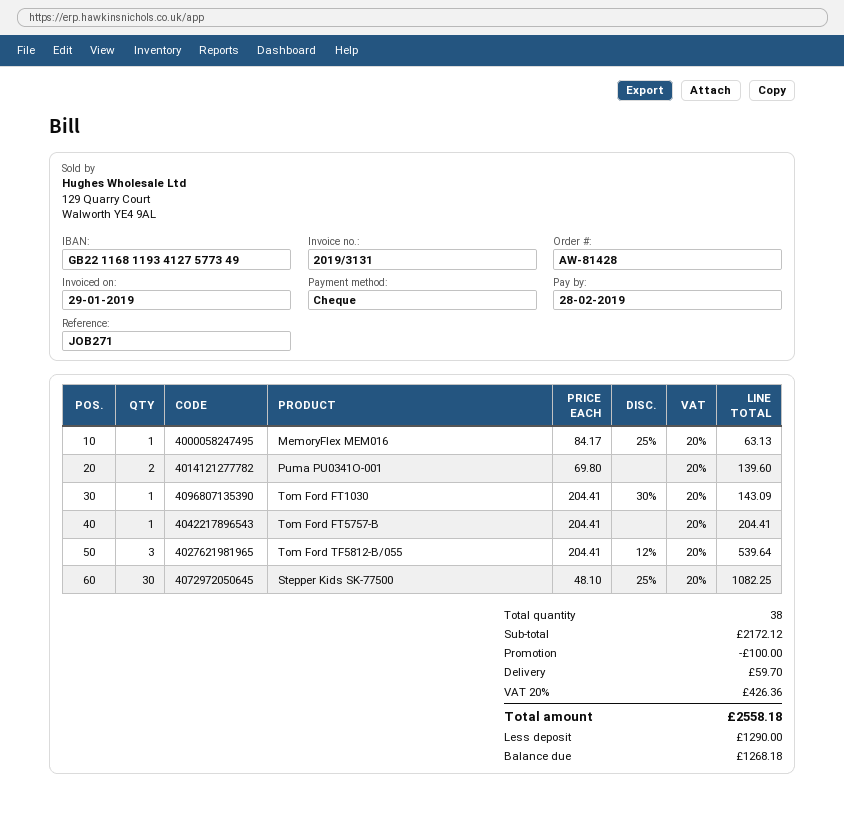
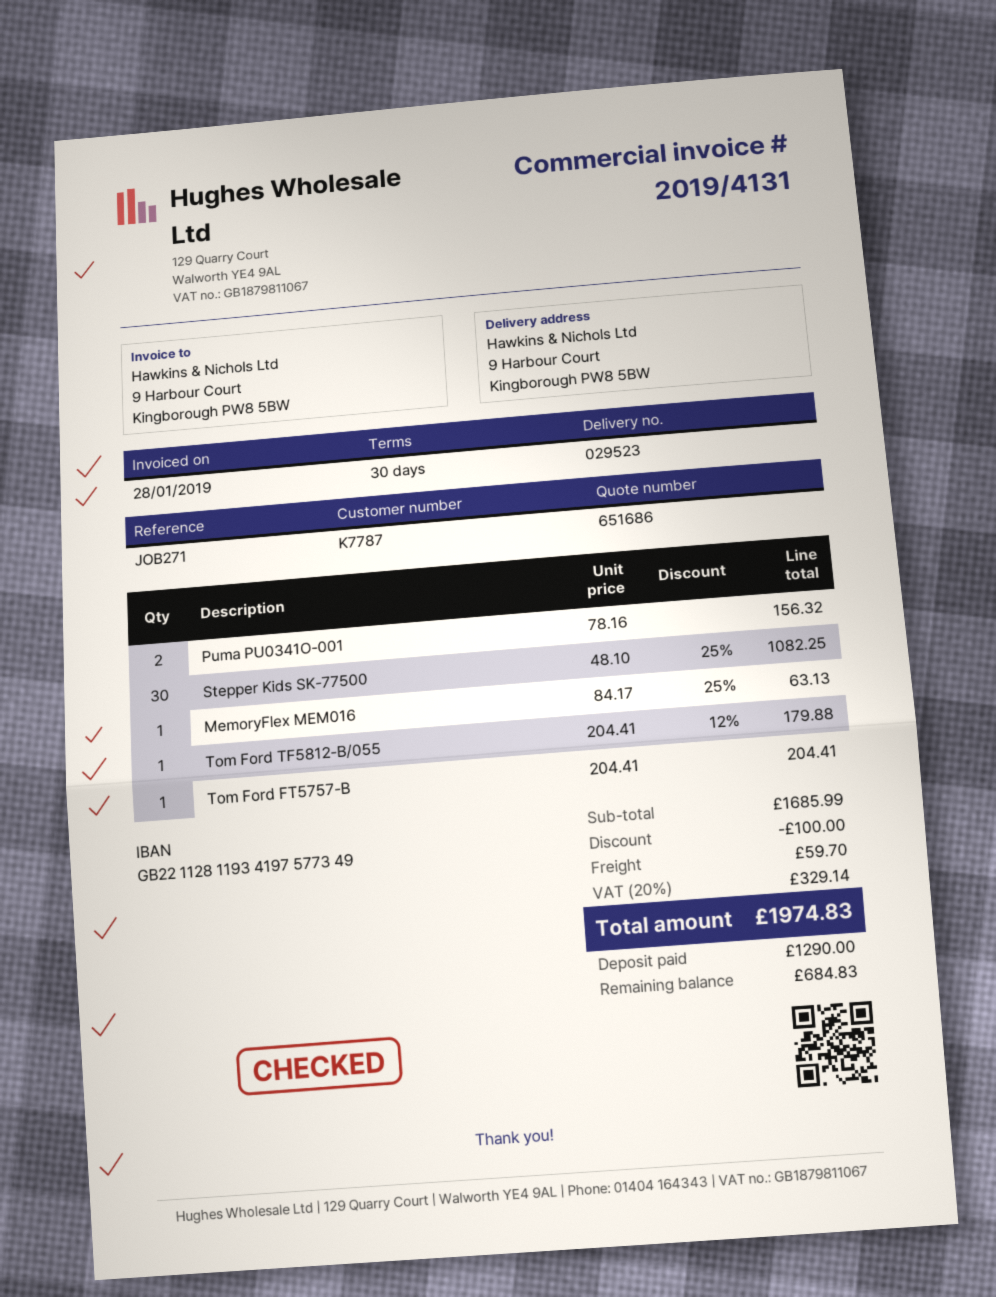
invoice number: 2019/3131 -> 2019/4131
invoice date: 2019-01-29 -> 2019-01-28
bank account: GB22116811934127577349 -> GB22112811934197577349
Puma PU0341O-001: 2 x 69.80 = 139.60 -> 2 x 78.16 = 156.32
Tom Ford FT1030: 1 x 204.41 - 30% = 143.09 -> none
Tom Ford TF5812-B/055: 3 x 204.41 - 12% = 539.64 -> 1 x 204.41 - 12% = 179.88
subtotal: 2172.12 -> 1685.99
tax: 20% = 426.36 -> 20% = 329.14
total: 2558.18 -> 1974.83
balance: 1268.18 -> 684.83

